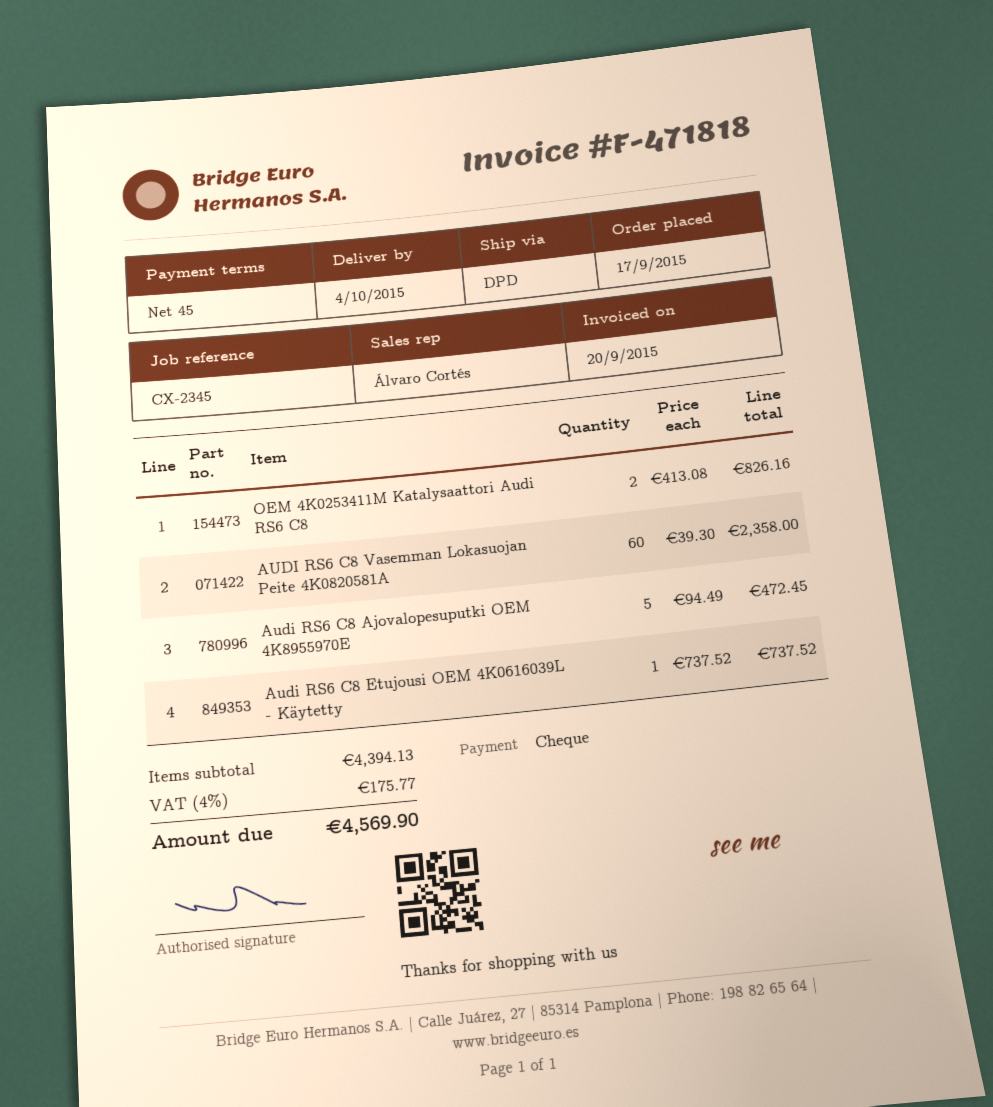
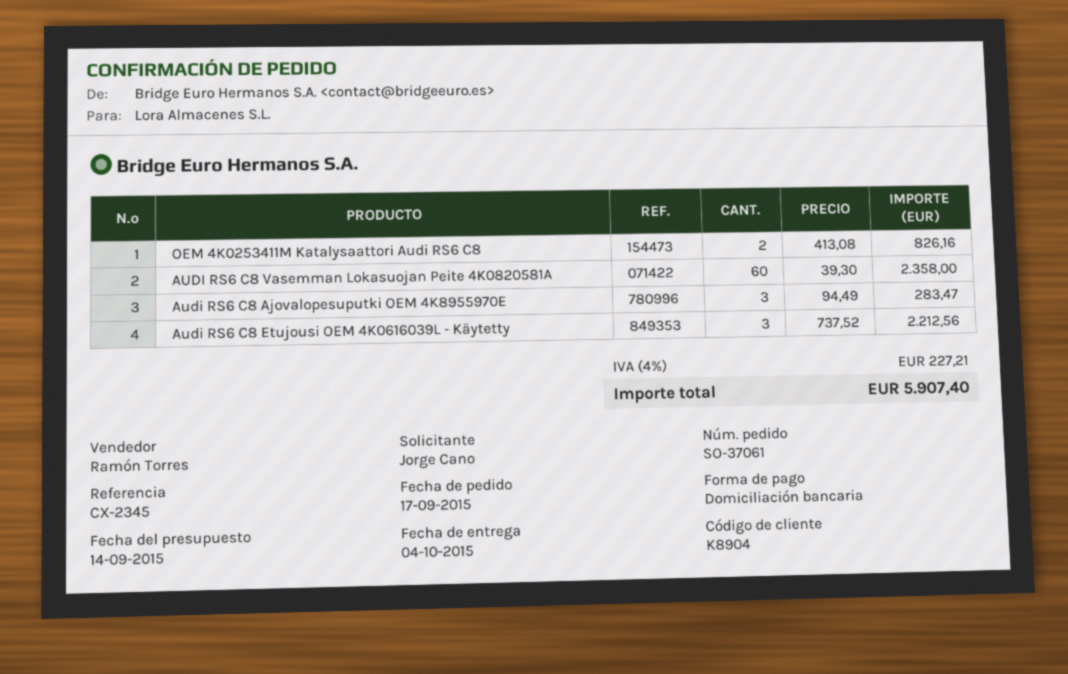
sales rep: Álvaro Cortés -> Ramón Torres
payment method: cheque -> direct debit
Audi RS6 C8 Ajovalopesuputki OEM 4K8955970E: 5 x 94.49 = 472.45 -> 3 x 94.49 = 283.47
Audi RS6 C8 Etujousi OEM 4K0616039L - Käytetty: 1 x 737.52 = 737.52 -> 3 x 737.52 = 2212.56
tax: 4% = 175.77 -> 4% = 227.21
total: 4569.90 -> 5907.40

